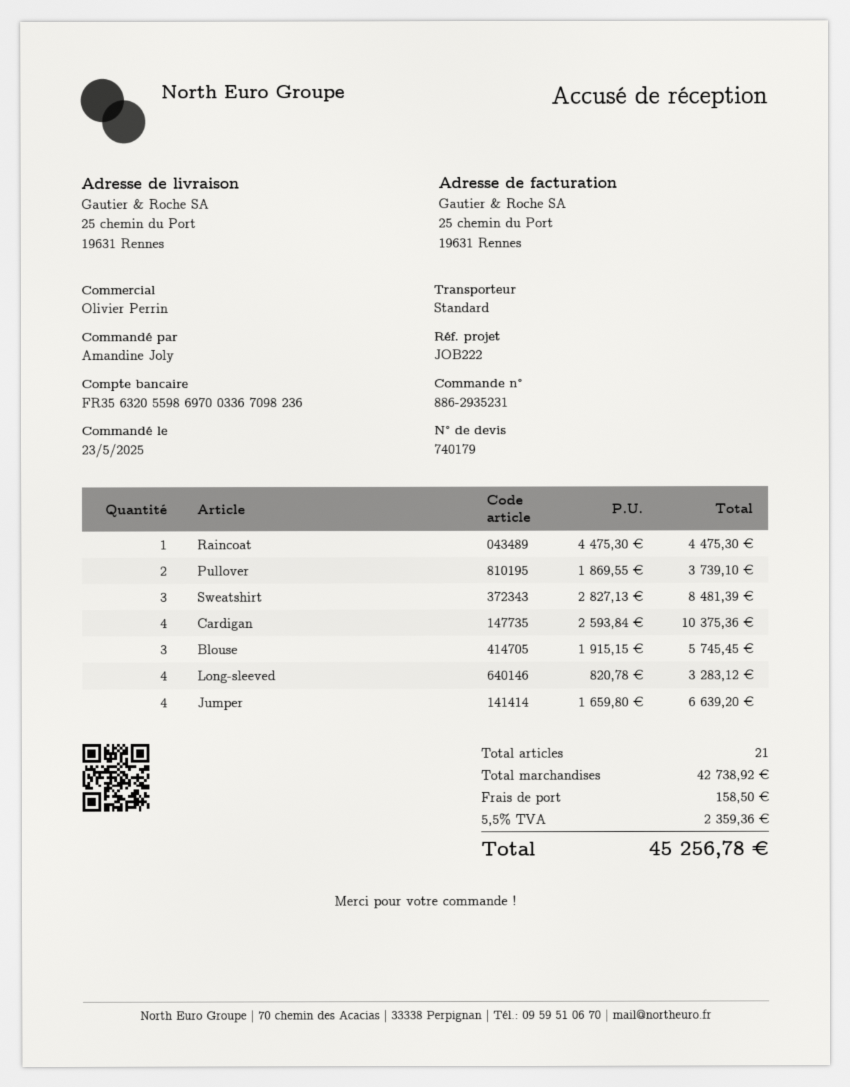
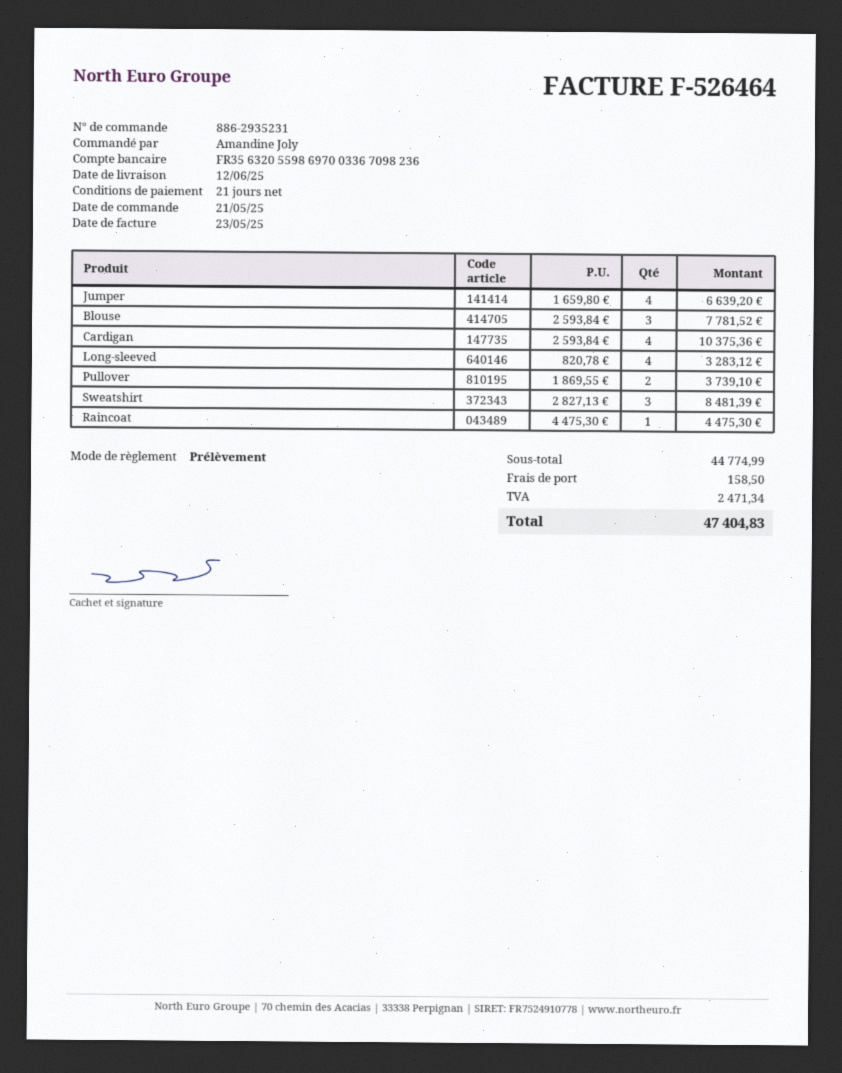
order date: 2025-05-23 -> 2025-05-21
Blouse: 3 x 1915.15 = 5745.45 -> 3 x 2593.84 = 7781.52
subtotal: 42738.92 -> 44774.99
tax: 2359.36 -> 2471.34
total: 45256.78 -> 47404.83

